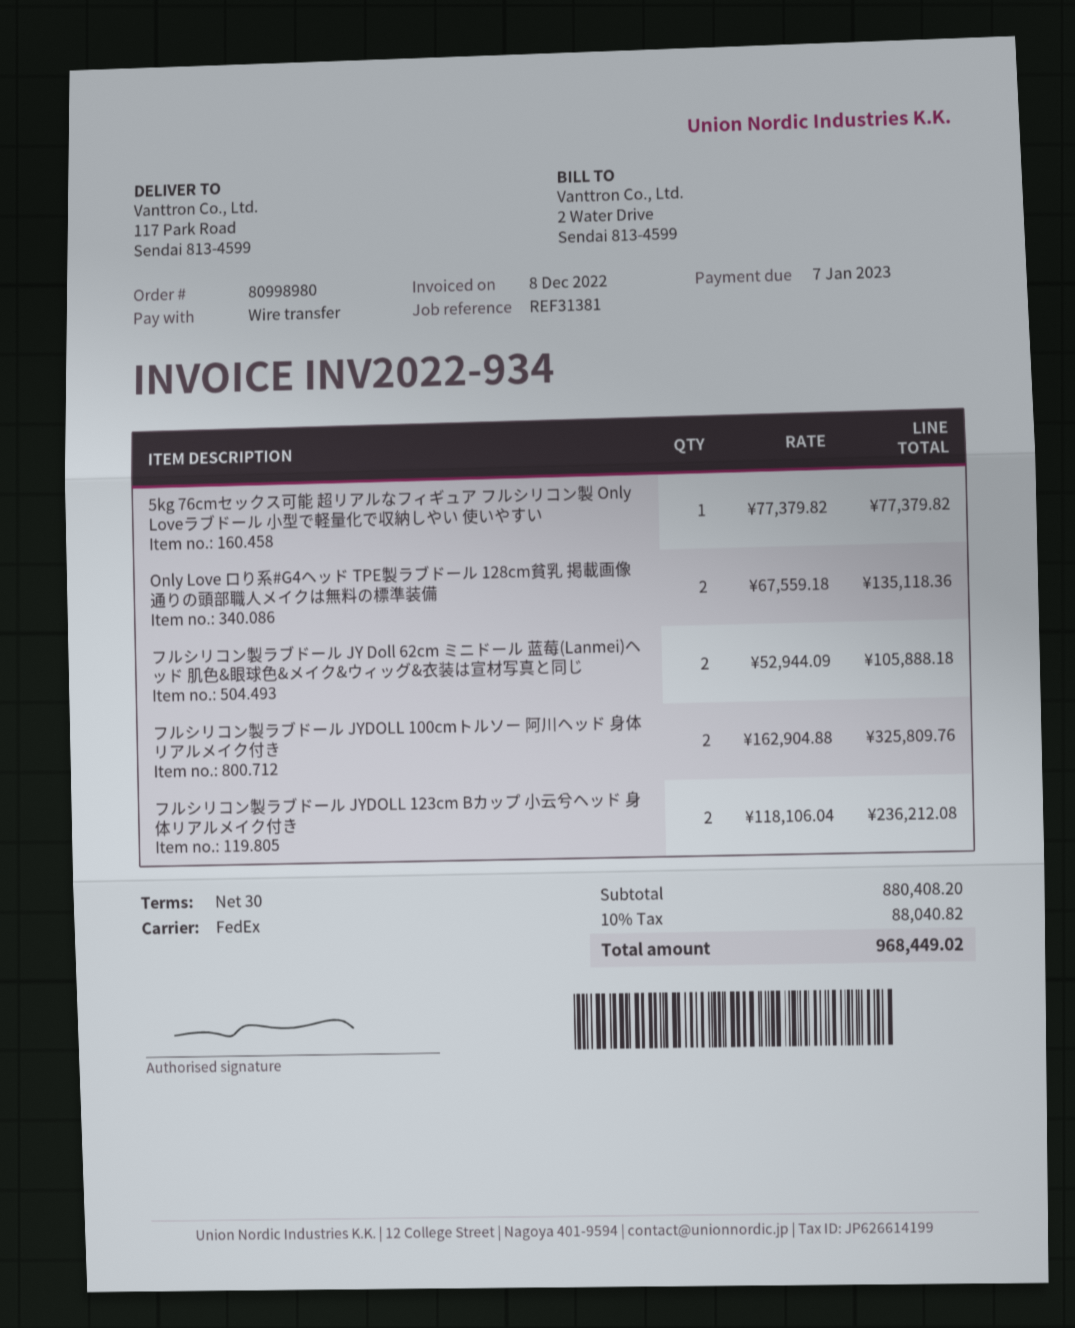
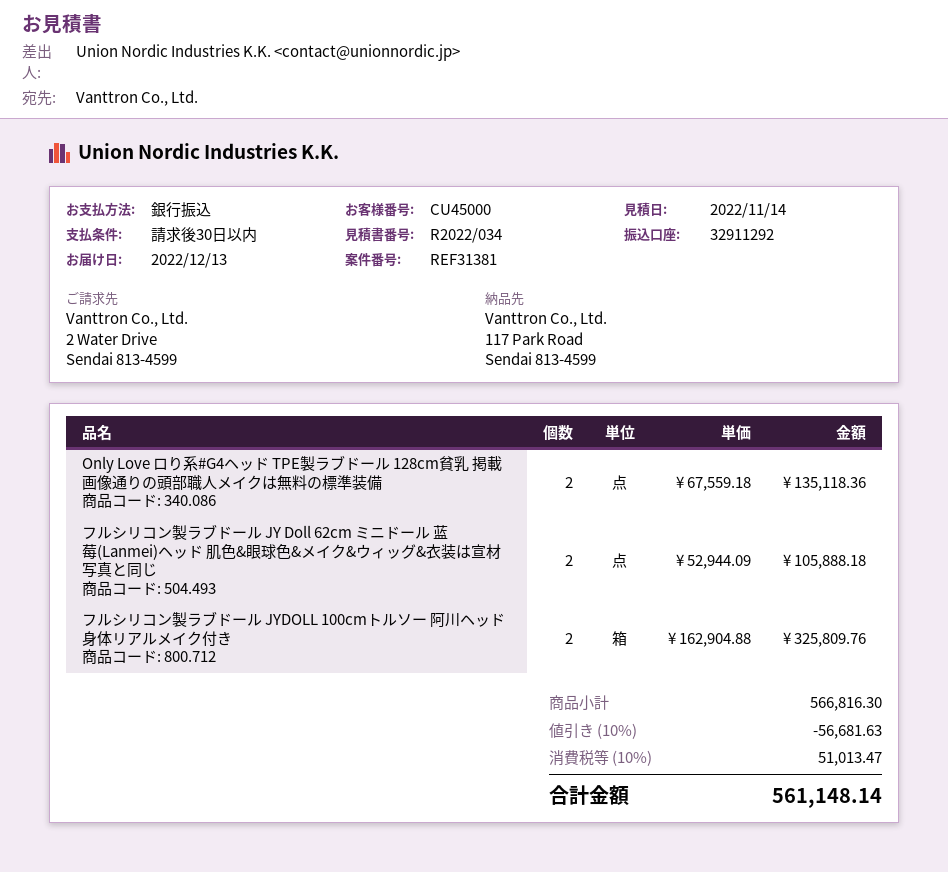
5kg 76cmセックス可能 超リアルなフィギュア フルシリコン製 Only Loveラブドール 小型で軽量化で収納しやい 使いやすい: 1 x 77379.82 = 77379.82 -> none
フルシリコン製ラブドール JYDOLL 123cm Bカップ 小云兮ヘッド 身体リアルメイク付き: 2 x 118106.04 = 236212.08 -> none
subtotal: 880408.20 -> 566816.30
discount: none -> 10% = 56681.63
tax: 10% = 88040.82 -> 10% = 51013.47
total: 968449.02 -> 561148.14

